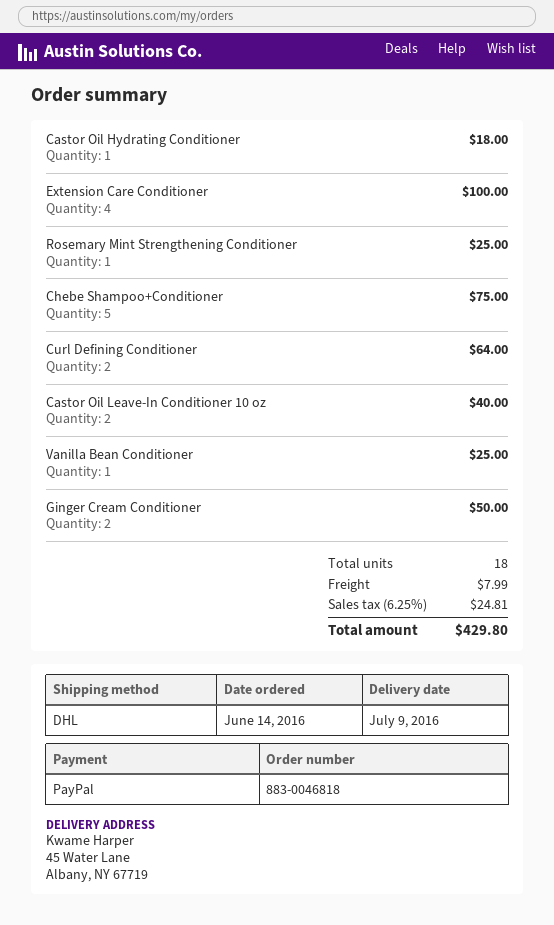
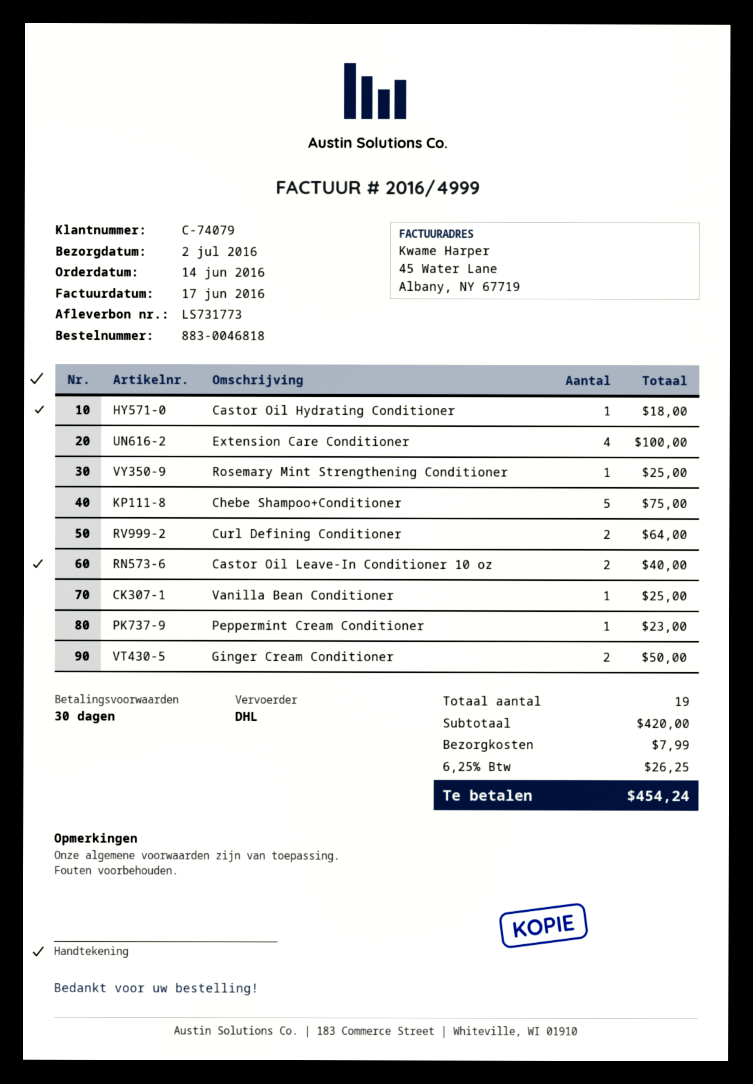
delivery date: 2016-07-09 -> 2016-07-02
Peppermint Cream Conditioner: none -> 1 for 23.00
total quantity: 18 -> 19
tax: 6.25% = 24.81 -> 6.25% = 26.25
total: 429.80 -> 454.24

